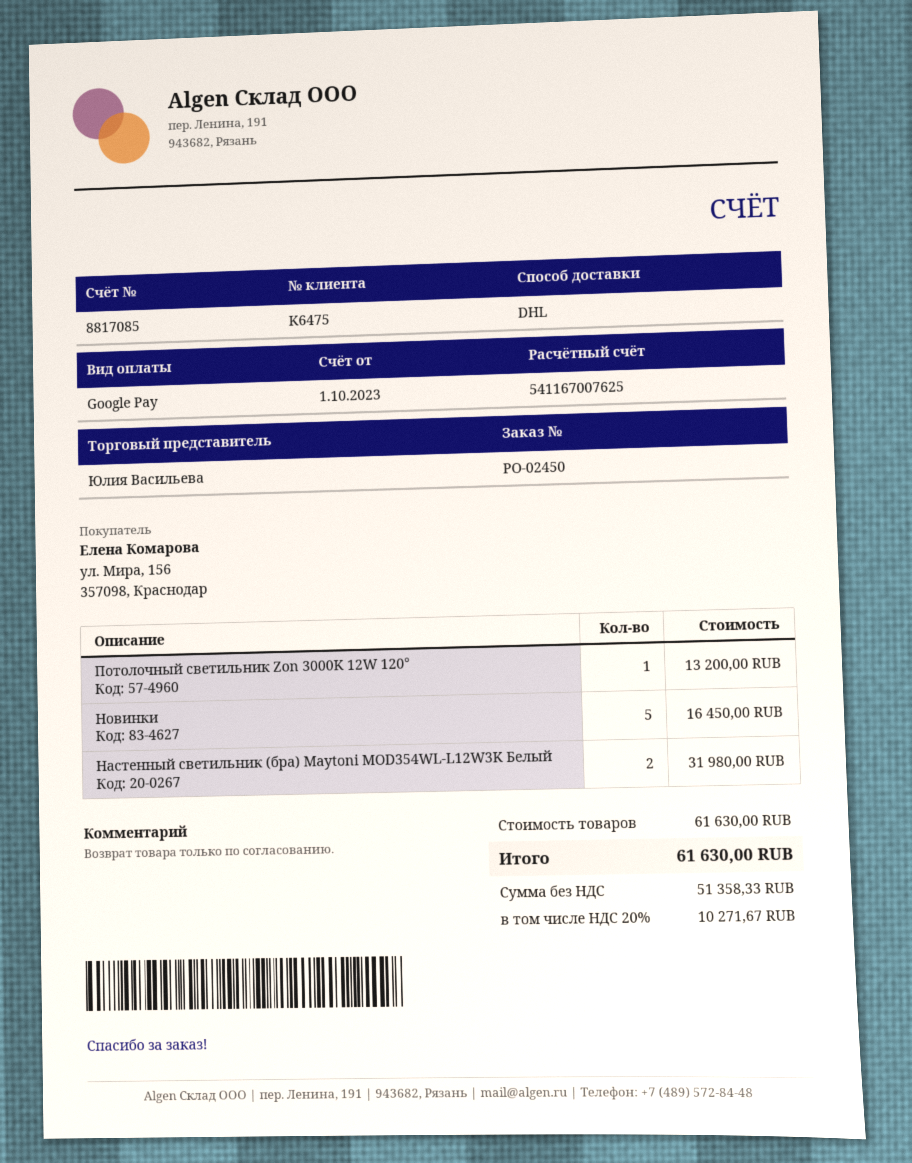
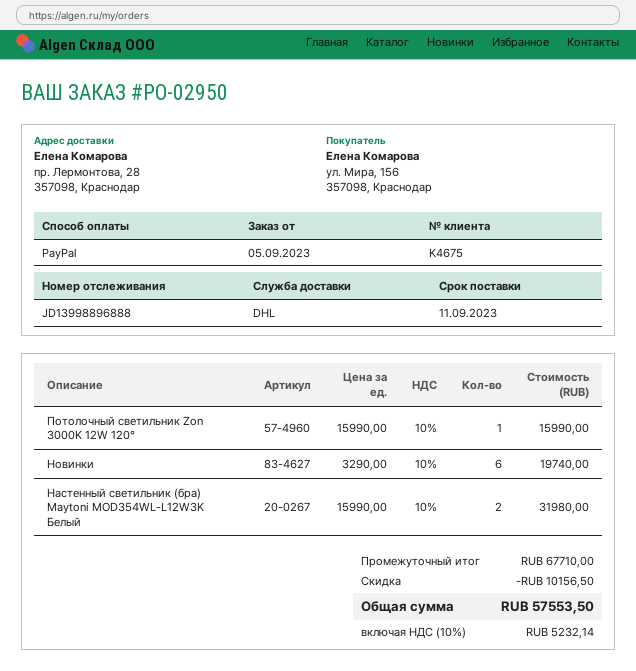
order number: PO-02450 -> PO-02950
customer number: K6475 -> K4675
payment method: Google Pay -> PayPal
Потолочный светильник Zon 3000K 12W 120°: 1 for 13200.00 -> 1 for 15990.00
Новинки: 5 for 16450.00 -> 6 for 19740.00
subtotal: 61630.00 -> 67710.00
discount: none -> 10156.50
tax: 20% = 10271.67 -> 10% = 5232.14
total: 61630.00 -> 57553.50

